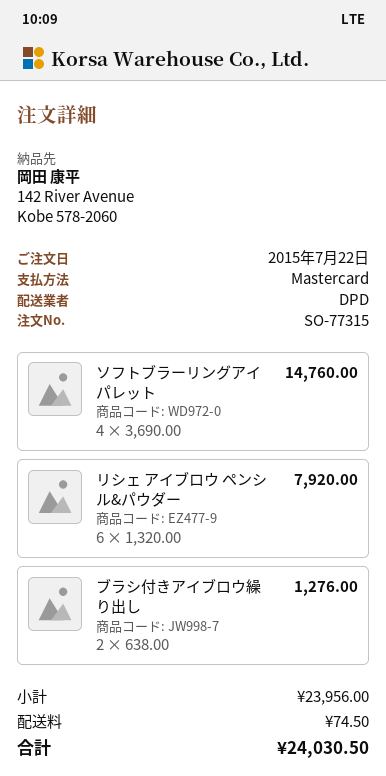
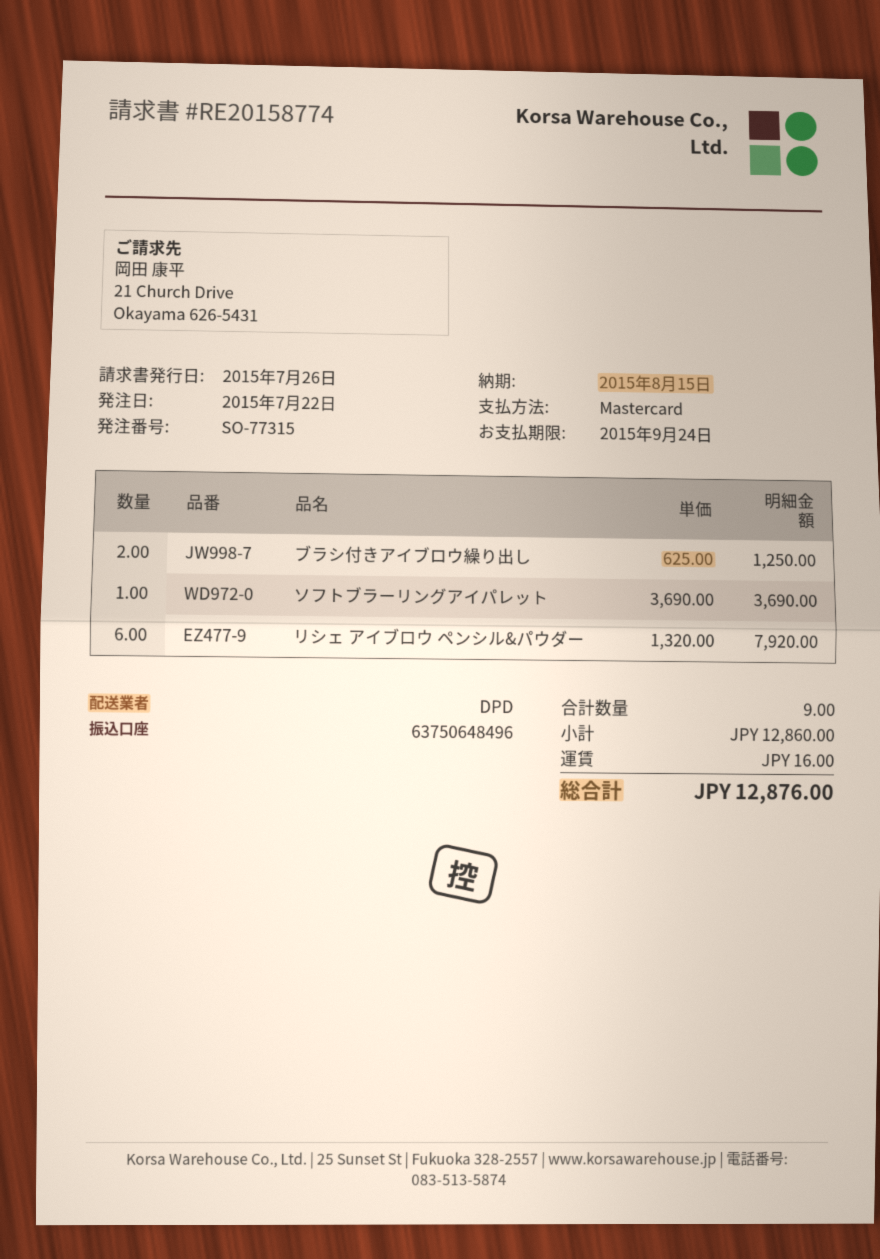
ソフトブラーリングアイパレット: 4 x 3690.00 = 14760.00 -> 1 x 3690.00 = 3690.00
ブラシ付きアイブロウ繰り出し: 2 x 638.00 = 1276.00 -> 2 x 625.00 = 1250.00
subtotal: 23956.00 -> 12860.00
shipping: 74.50 -> 16.00
total: 24030.50 -> 12876.00

